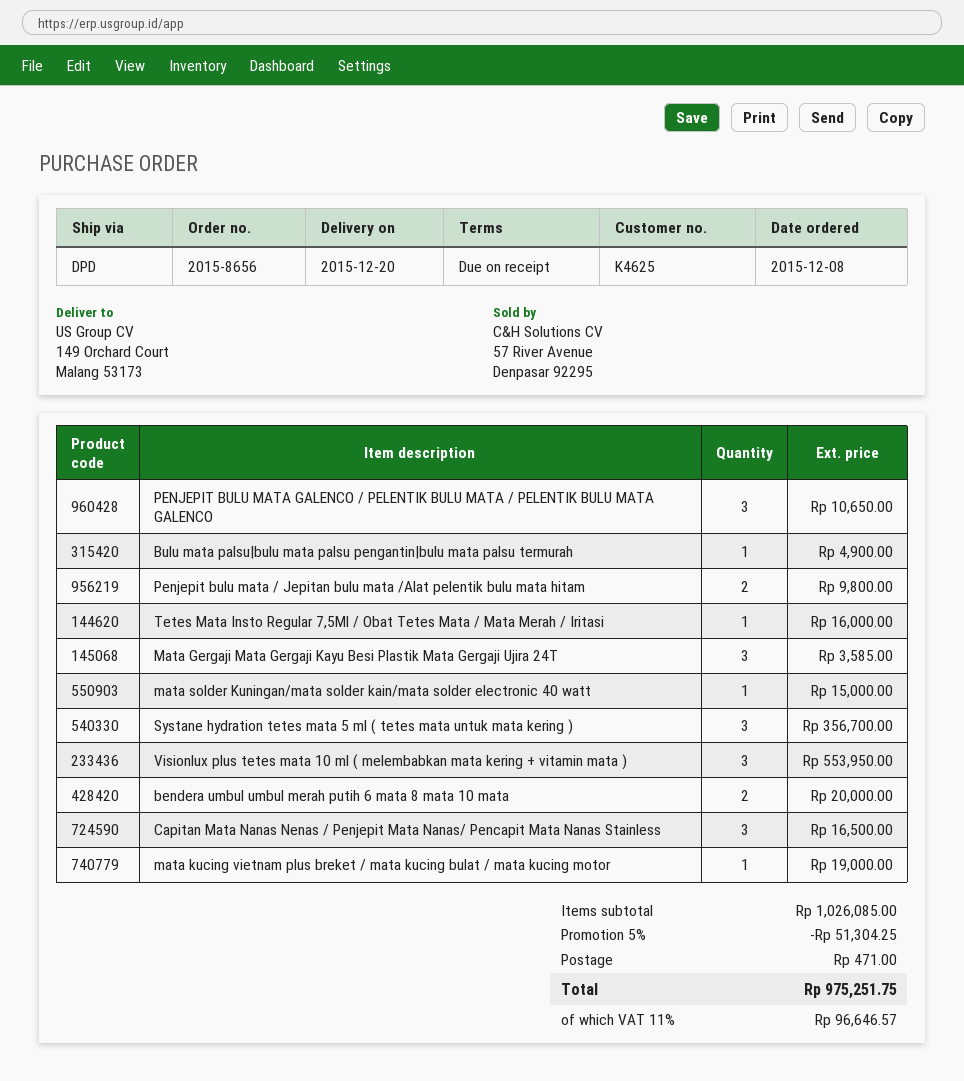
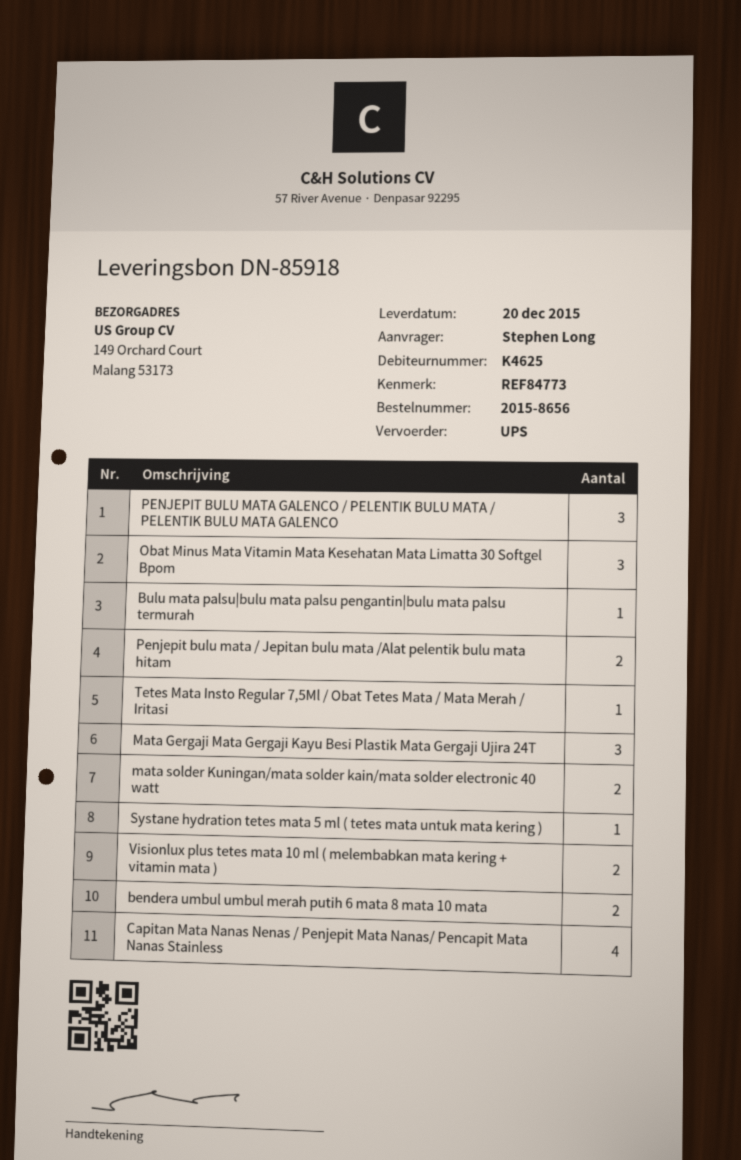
shipping method: DPD -> UPS
mata solder Kuningan/mata solder kain/mata solder electronic 40 watt: 1 -> 2
Systane hydration tetes mata 5 ml ( tetes mata untuk mata kering ): 3 -> 1
Visionlux plus tetes mata 10 ml ( melembabkan mata kering + vitamin mata ): 3 -> 2
Capitan Mata Nanas Nenas / Penjepit Mata Nanas/ Pencapit Mata Nanas Stainless: 3 -> 4
mata kucing vietnam plus breket / mata kucing bulat / mata kucing motor: 1 -> none
Obat Minus Mata Vitamin Mata Kesehatan Mata Limatta 30 Softgel Bpom: none -> 3

